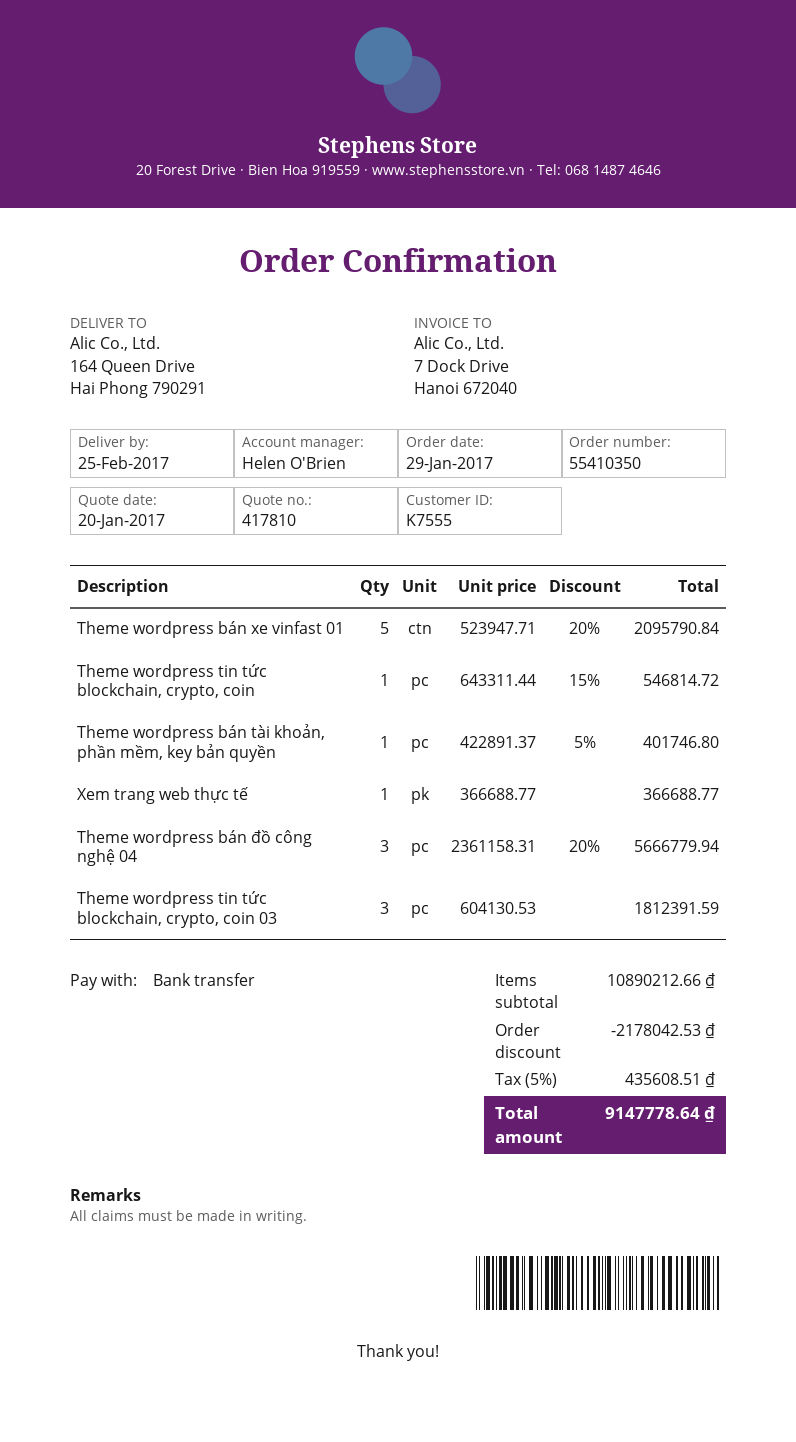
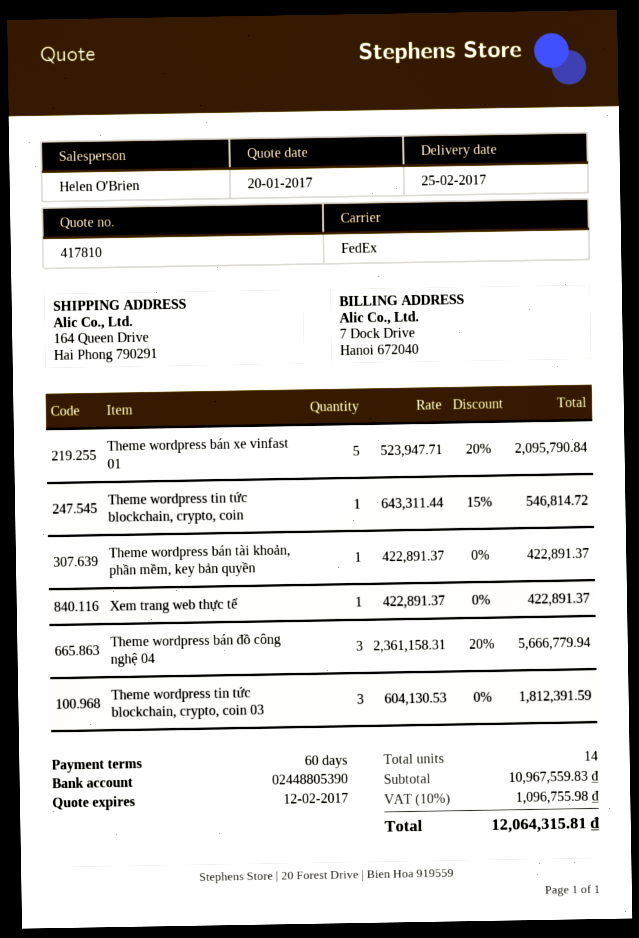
Theme wordpress bán tài khoản, phần mềm, key bản quyền: 1 x 422891.37 - 5% = 401746.80 -> 1 x 422891.37 = 422891.37
Xem trang web thực tế: 1 x 366688.77 = 366688.77 -> 1 x 422891.37 = 422891.37
subtotal: 10890212.66 -> 10967559.83
discount: 2178042.53 -> none
tax: 5% = 435608.51 -> 10% = 1096755.98
total: 9147778.64 -> 12064315.81

